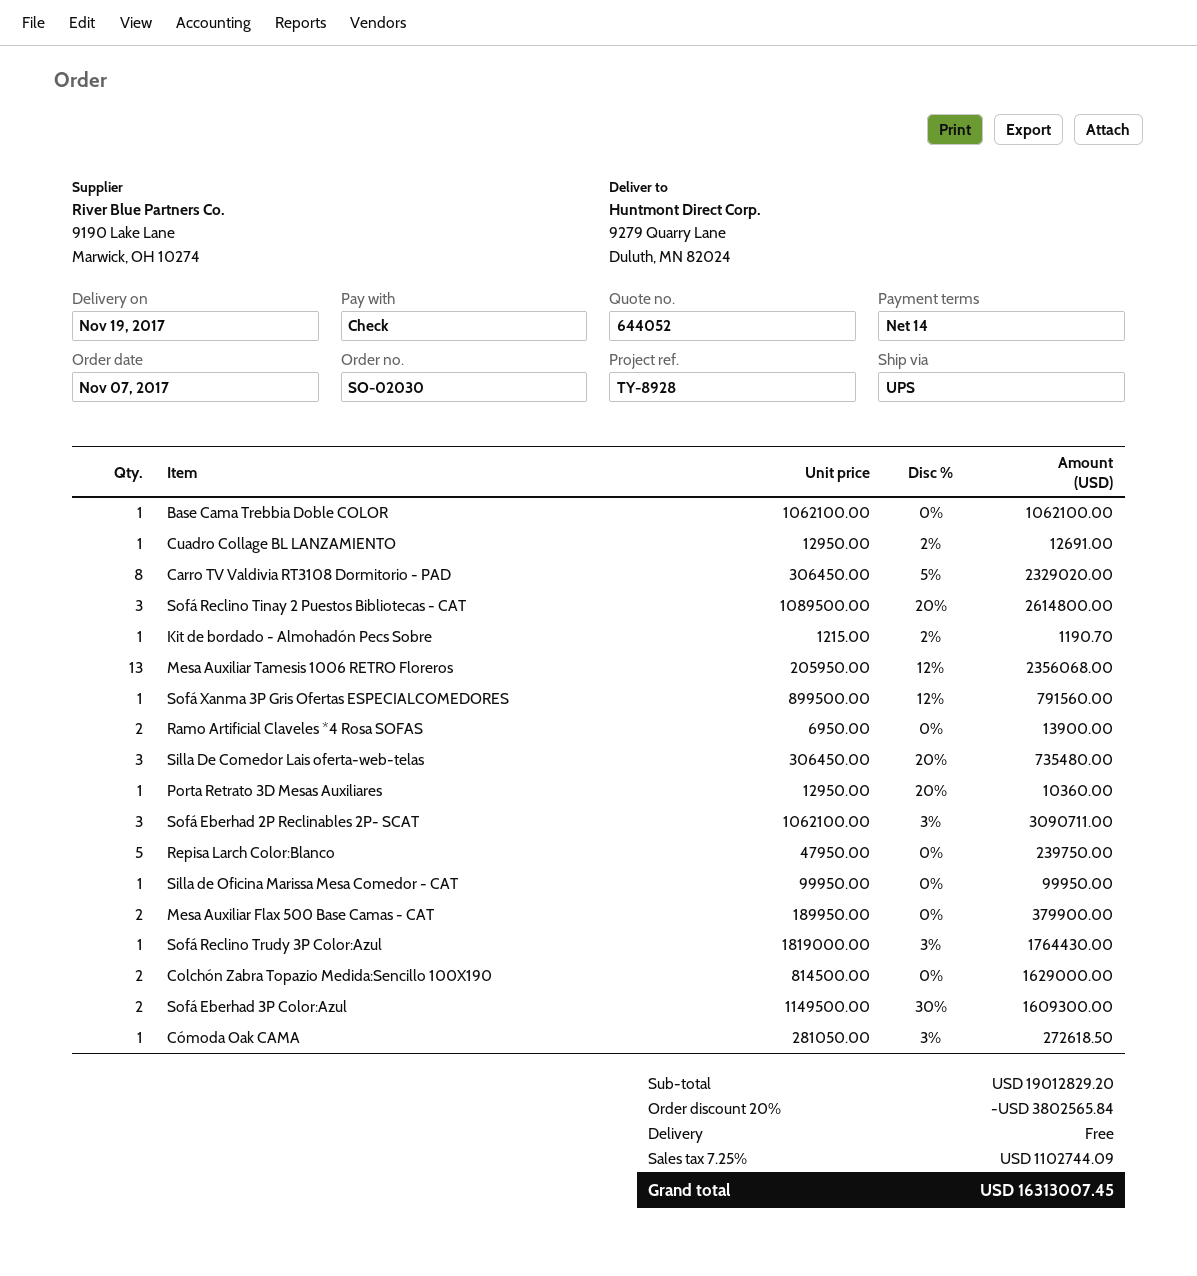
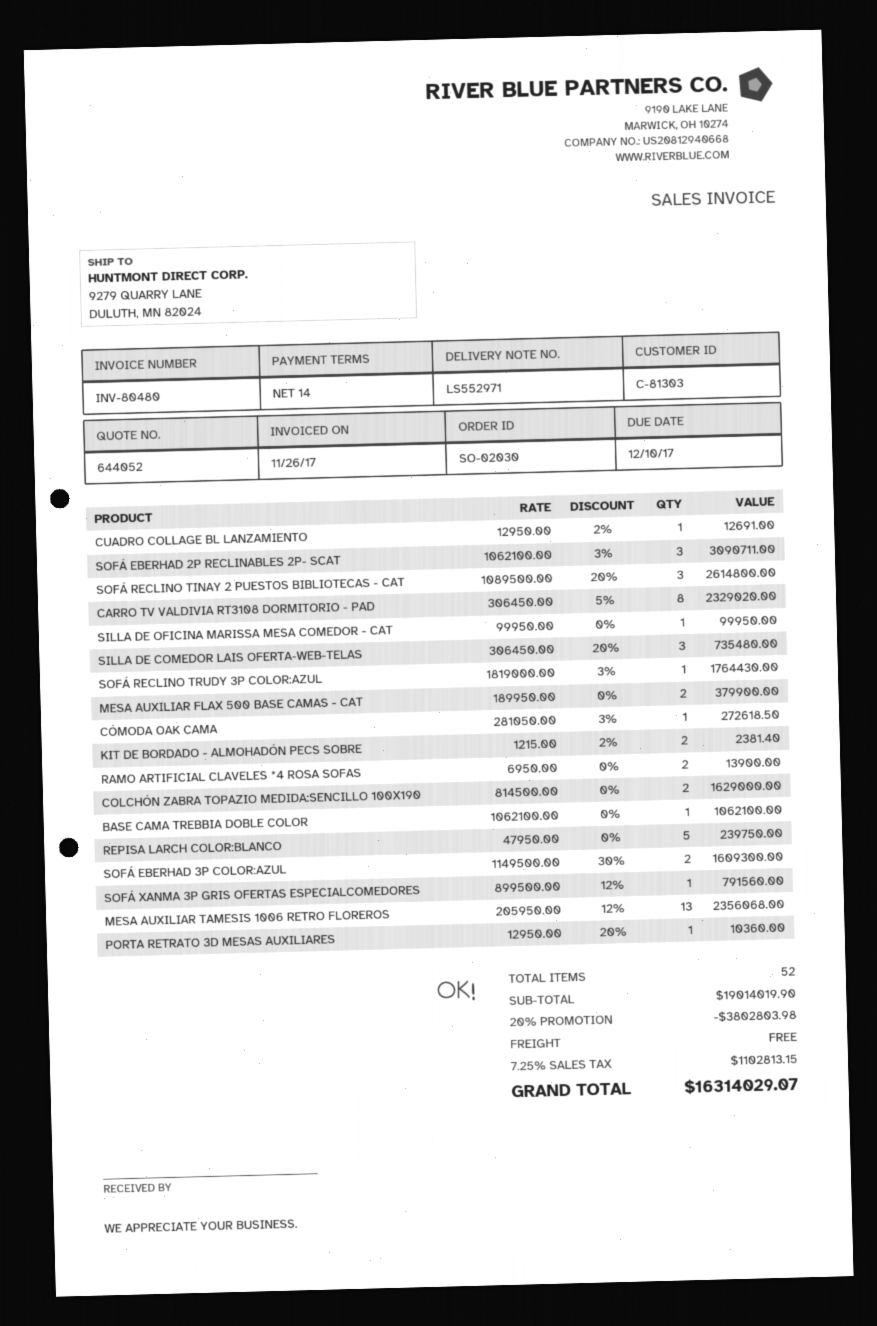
Kit de bordado - Almohadón Pecs Sobre: 1 x 1215.00 - 2% = 1190.70 -> 2 x 1215.00 - 2% = 2381.40
subtotal: 19012829.20 -> 19014019.90
discount: 20% = 3802565.84 -> 20% = 3802803.98
tax: 7.25% = 1102744.09 -> 7.25% = 1102813.15
total: 16313007.45 -> 16314029.07

